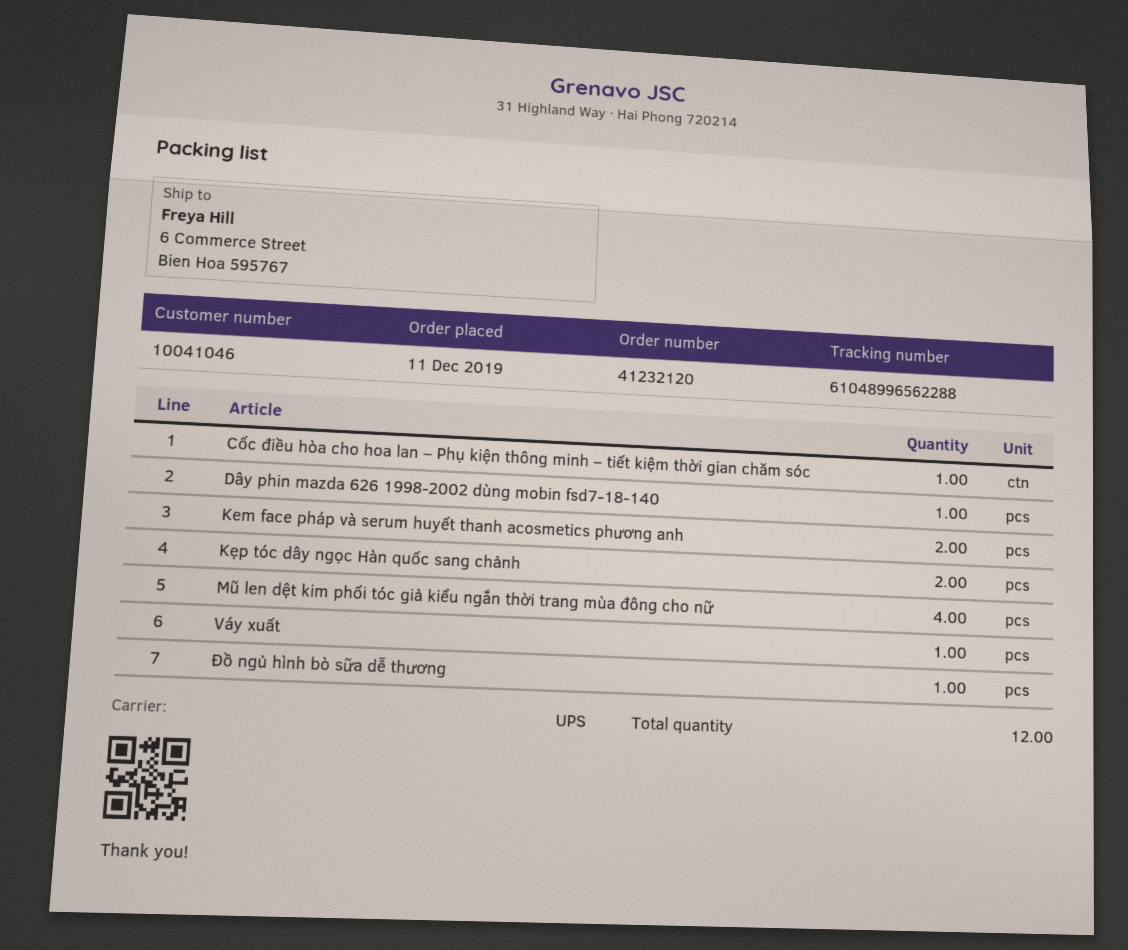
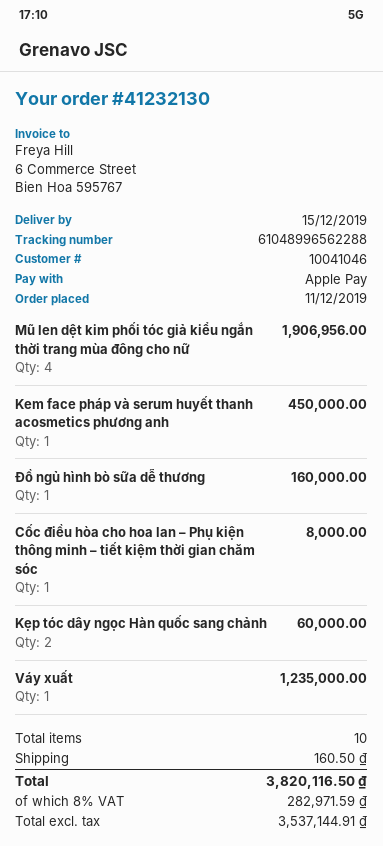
order number: 41232120 -> 41232130
Dây phin mazda 626 1998-2002 dùng mobin fsd7-18-140: 1 -> none
Kem face pháp và serum huyết thanh acosmetics phương anh: 2 -> 1
total quantity: 12 -> 10

